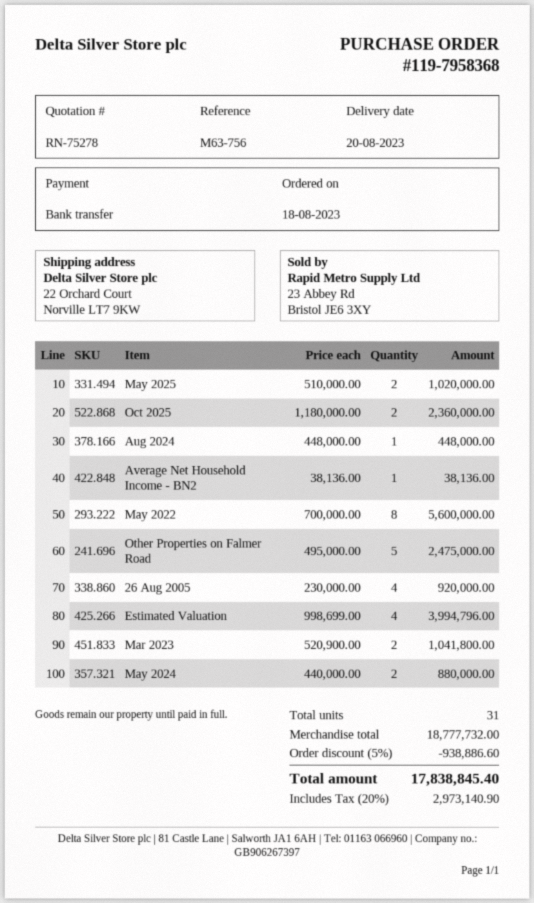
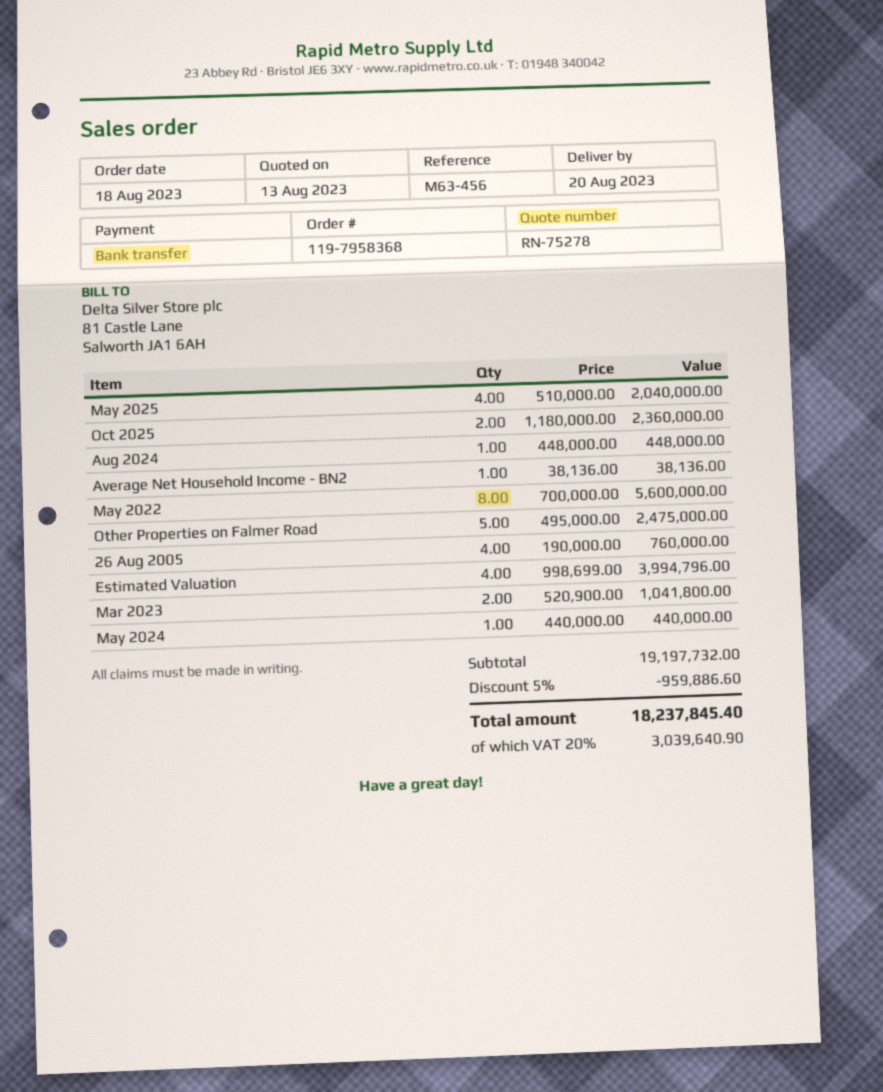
reference: M63-756 -> M63-456
May 2025: 2 x 510000.00 = 1020000.00 -> 4 x 510000.00 = 2040000.00
26 Aug 2005: 4 x 230000.00 = 920000.00 -> 4 x 190000.00 = 760000.00
May 2024: 2 x 440000.00 = 880000.00 -> 1 x 440000.00 = 440000.00
subtotal: 18777732.00 -> 19197732.00
discount: 5% = 938886.60 -> 5% = 959886.60
tax: 20% = 2973140.90 -> 20% = 3039640.90
total: 17838845.40 -> 18237845.40

